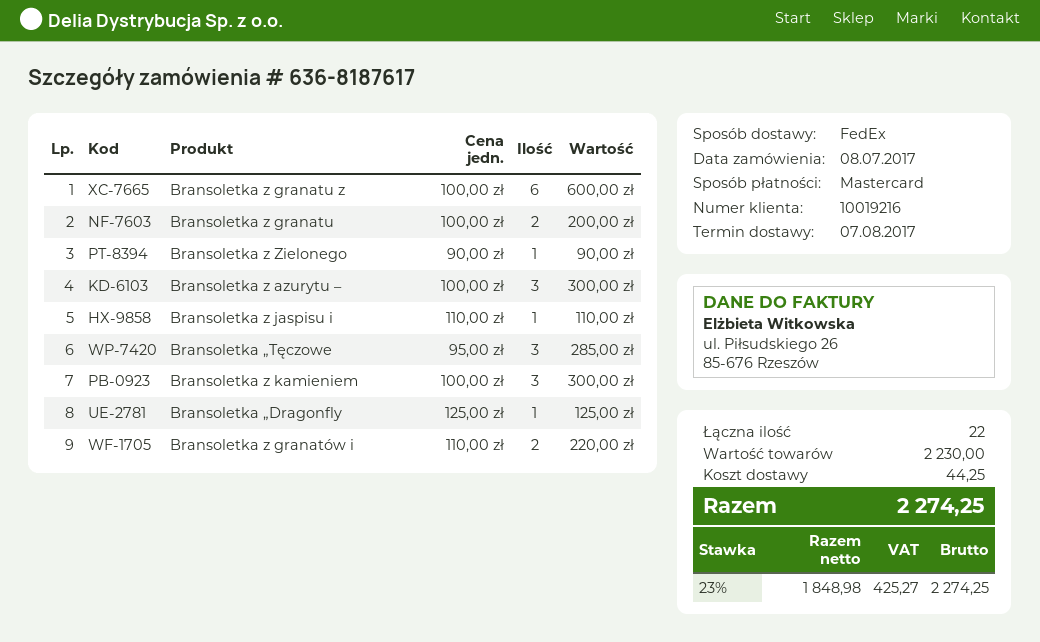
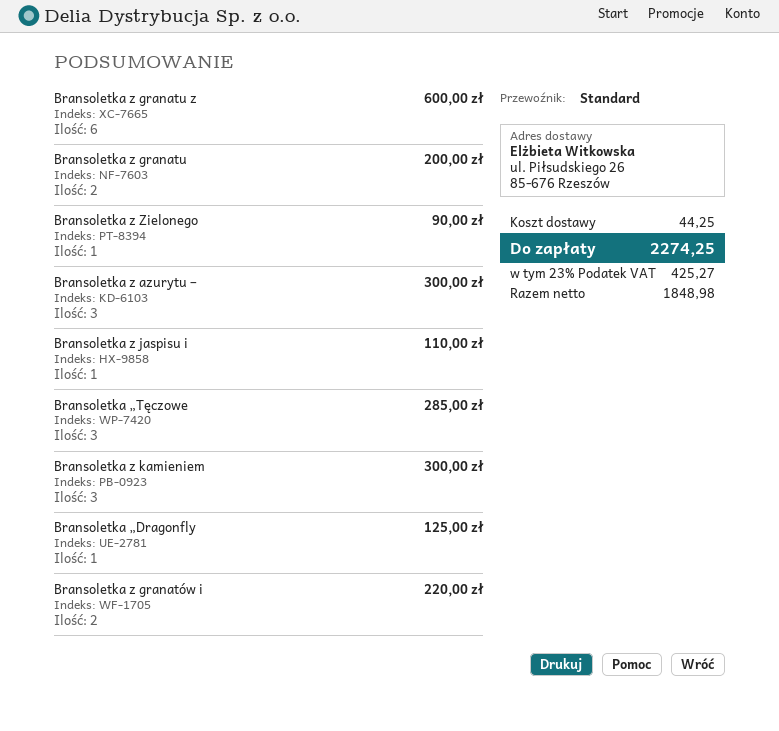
shipping method: FedEx -> standard

